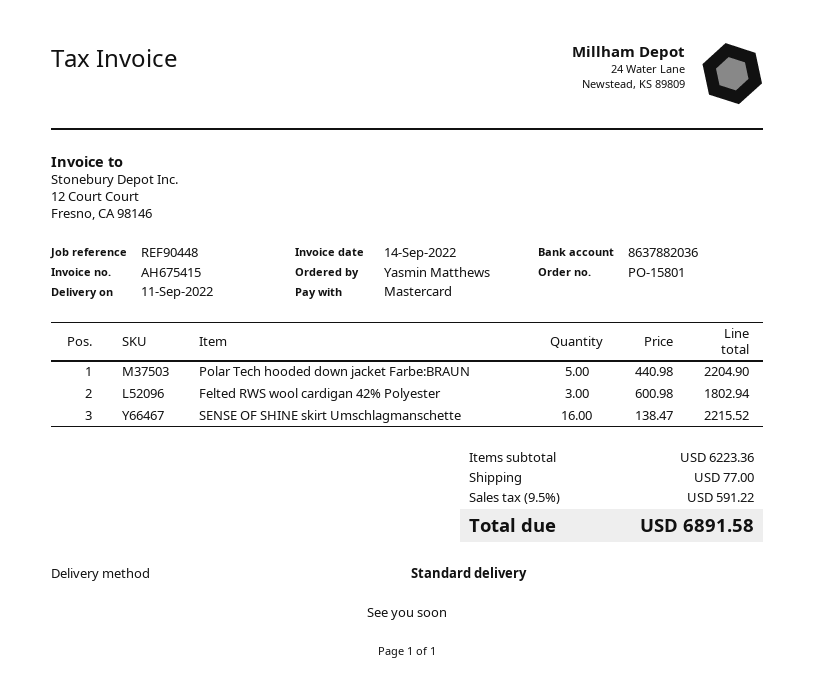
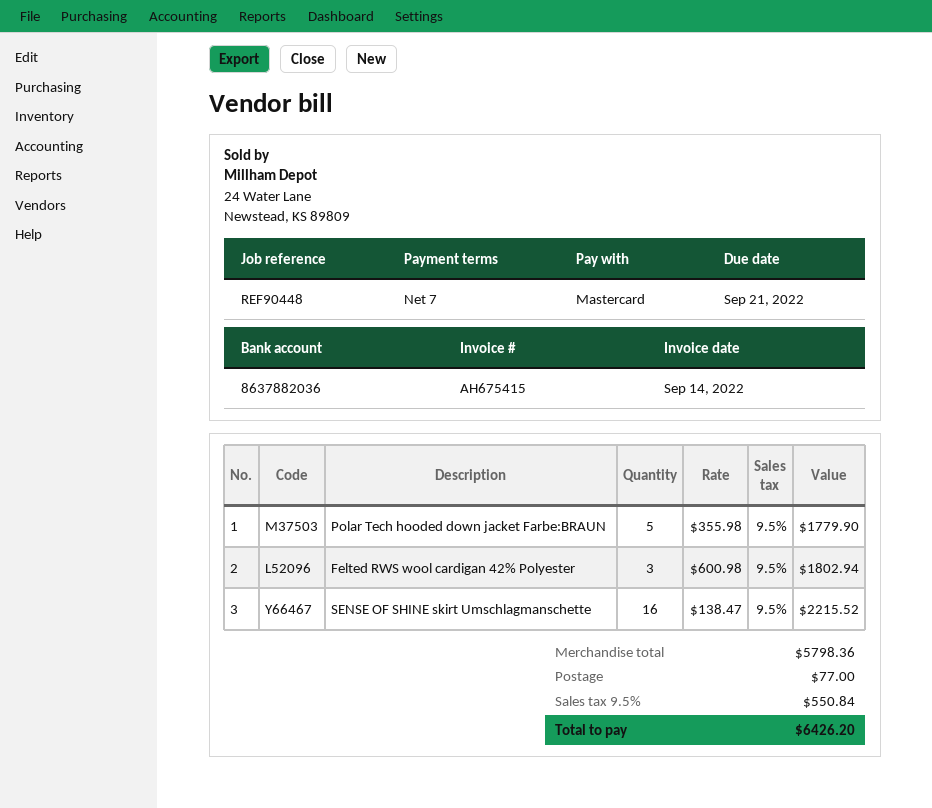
Polar Tech hooded down jacket Farbe:BRAUN: 5 x 440.98 = 2204.90 -> 5 x 355.98 = 1779.90
subtotal: 6223.36 -> 5798.36
tax: 9.5% = 591.22 -> 9.5% = 550.84
total: 6891.58 -> 6426.20

